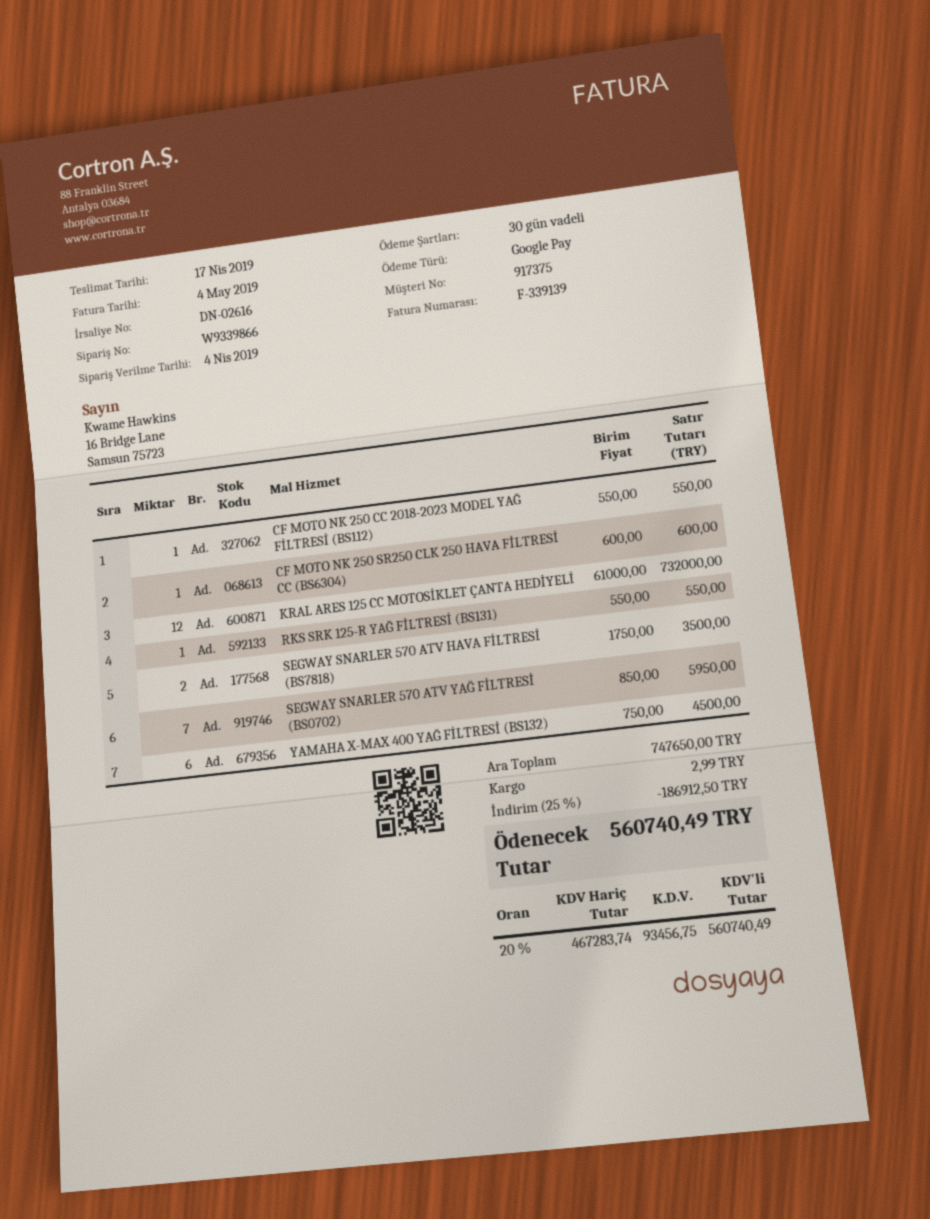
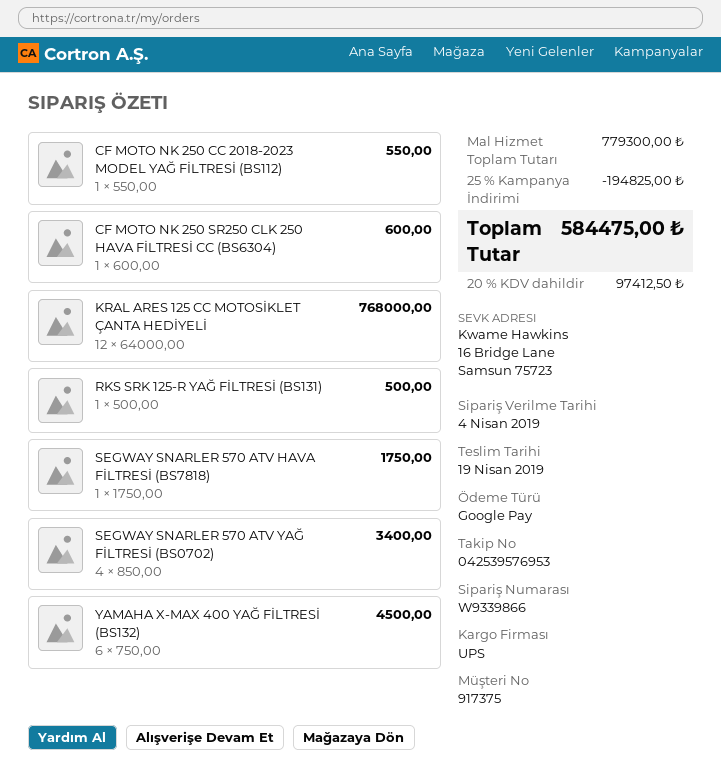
delivery date: 2019-04-17 -> 2019-04-19
KRAL ARES 125 CC MOTOSİKLET ÇANTA HEDİYELİ: 12 x 61000.00 = 732000.00 -> 12 x 64000.00 = 768000.00
RKS SRK 125-R YAĞ FİLTRESİ (BS131): 1 x 550.00 = 550.00 -> 1 x 500.00 = 500.00
SEGWAY SNARLER 570 ATV HAVA FİLTRESİ (BS7818): 2 x 1750.00 = 3500.00 -> 1 x 1750.00 = 1750.00
SEGWAY SNARLER 570 ATV YAĞ FİLTRESİ (BS0702): 7 x 850.00 = 5950.00 -> 4 x 850.00 = 3400.00
subtotal: 747650.00 -> 779300.00
discount: 25% = 186912.50 -> 25% = 194825.00
shipping: 2.99 -> none
tax: 20% = 93456.75 -> 20% = 97412.50
total: 560740.49 -> 584475.00

